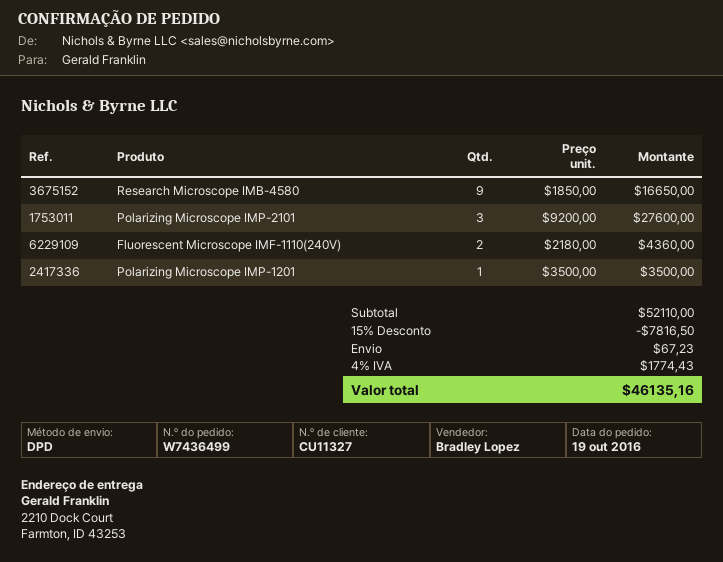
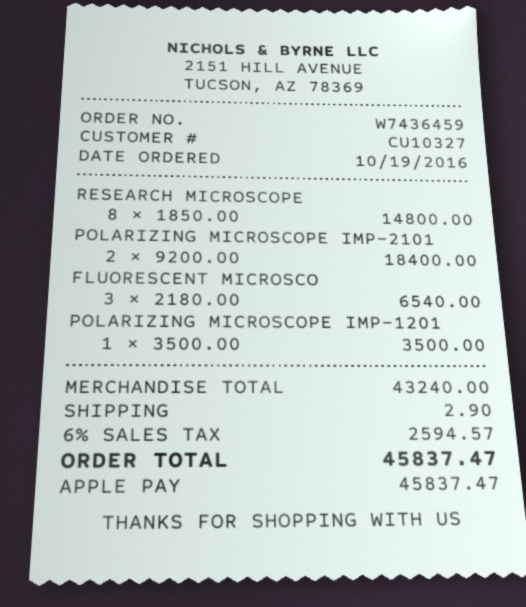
order number: W7436499 -> W7436459
customer number: CU11327 -> CU10327
Research Microscope IMB-4580: 9 x 1850.00 = 16650.00 -> 8 x 1850.00 = 14800.00
Polarizing Microscope IMP-2101: 3 x 9200.00 = 27600.00 -> 2 x 9200.00 = 18400.00
Fluorescent Microscope IMF-1110(240V): 2 x 2180.00 = 4360.00 -> 3 x 2180.00 = 6540.00
subtotal: 52110.00 -> 43240.00
discount: 15% = 7816.50 -> none
shipping: 67.23 -> 2.90
tax: 4% = 1774.43 -> 6% = 2594.57
total: 46135.16 -> 45837.47

